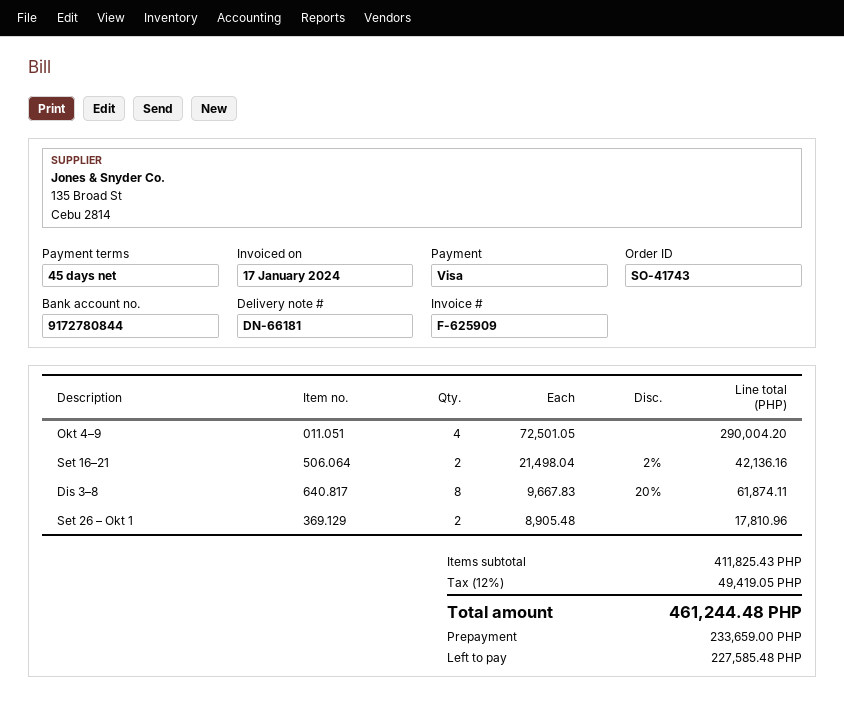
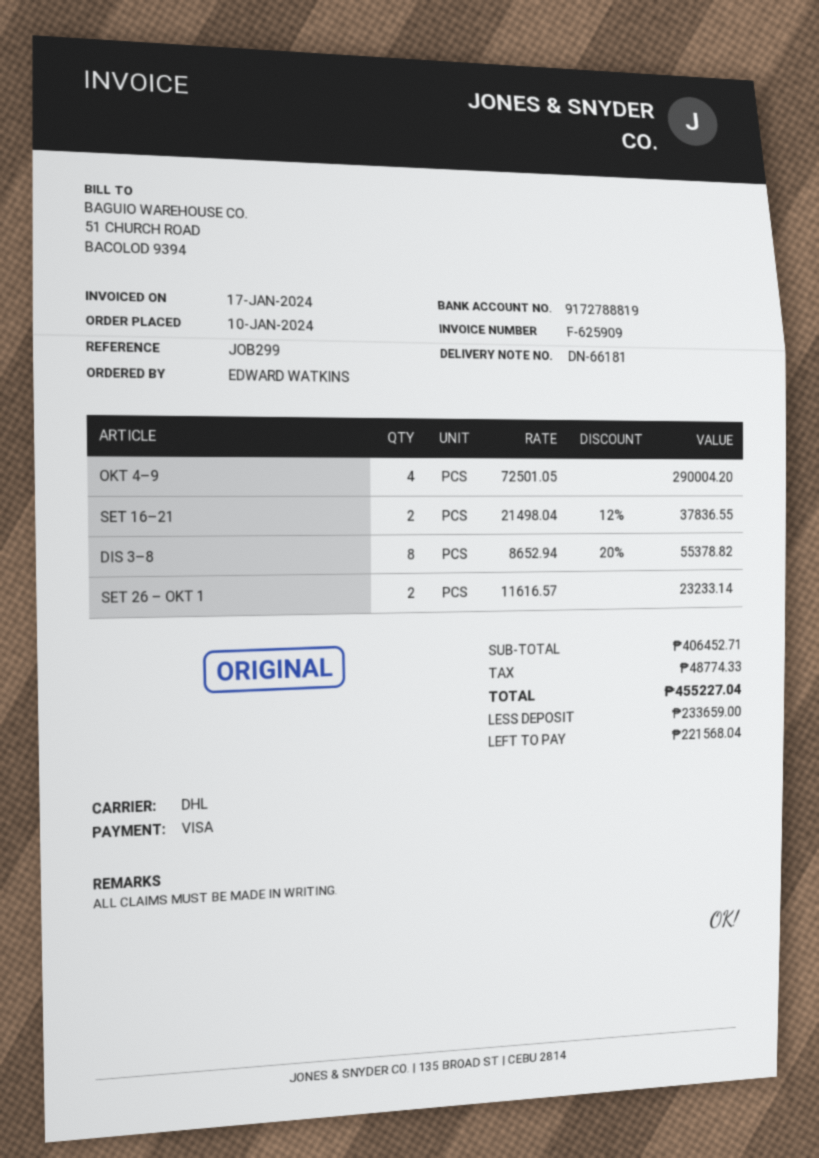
bank account: 9172780844 -> 9172788819
Set 16–21: 2 x 21498.04 - 2% = 42136.16 -> 2 x 21498.04 - 12% = 37836.55
Dis 3–8: 8 x 9667.83 - 20% = 61874.11 -> 8 x 8652.94 - 20% = 55378.82
Set 26 – Okt 1: 2 x 8905.48 = 17810.96 -> 2 x 11616.57 = 23233.14
subtotal: 411825.43 -> 406452.71
tax: 49419.05 -> 48774.33
total: 461244.48 -> 455227.04
balance: 227585.48 -> 221568.04

